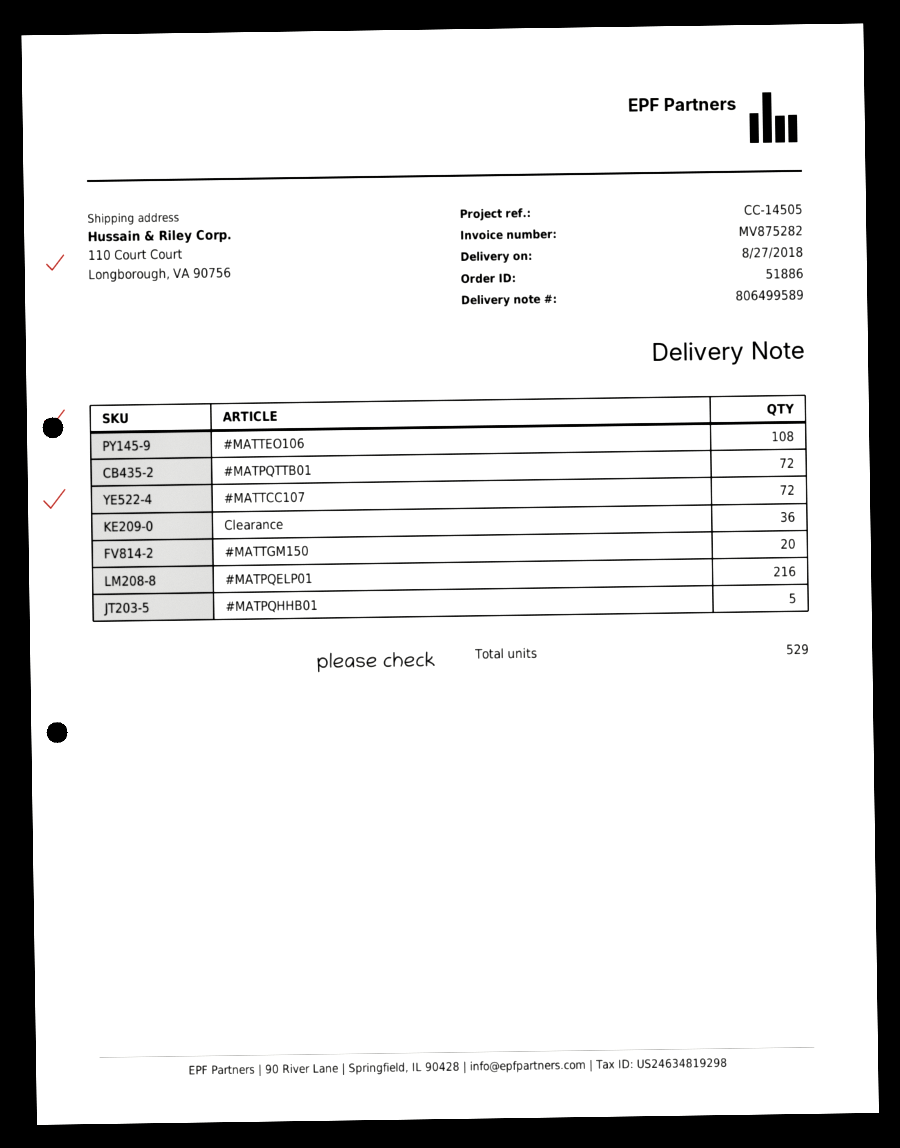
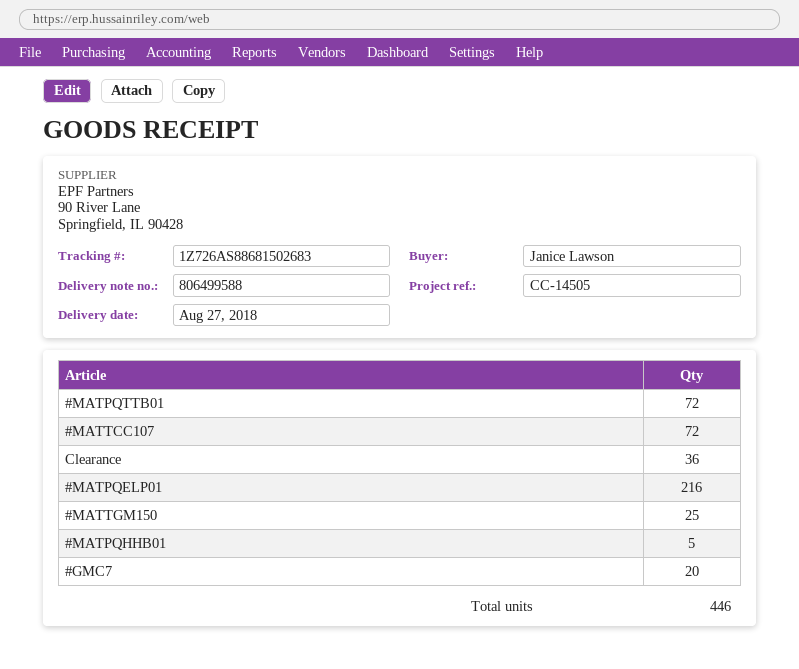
delivery note number: 806499589 -> 806499588
#MATTEO106: 108 -> none
#MATTGM150: 20 -> 25
#GMC7: none -> 20
total quantity: 529 -> 446

